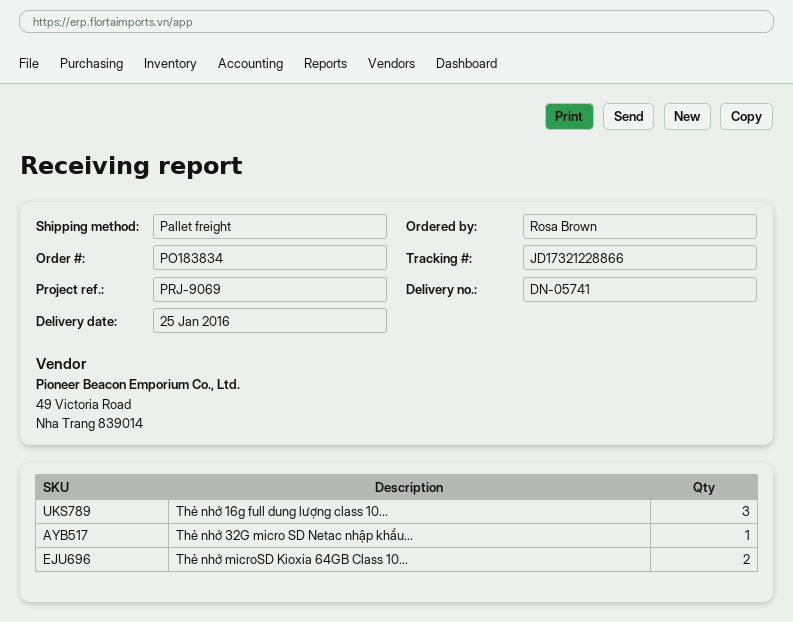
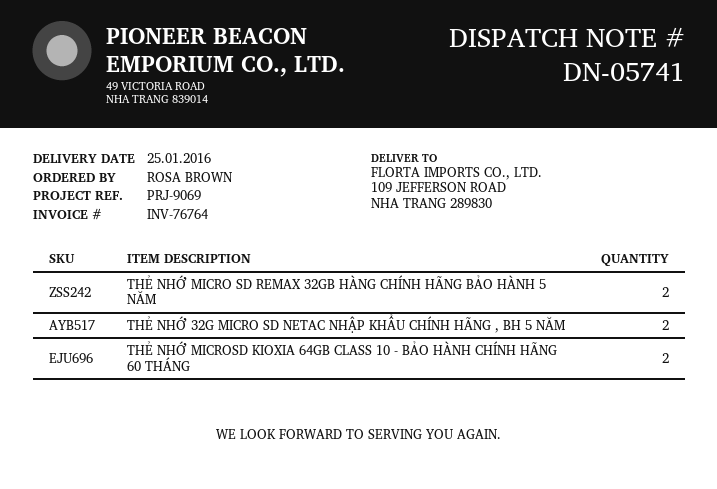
Thẻ nhớ 16g full dung lượng class 10...: 3 -> none
Thẻ nhớ 32G micro SD Netac nhập khẩu...: 1 -> 2
THẺ NHỚ MICRO SD REMAX 32GB HÀNG CHÍNH HÃNG BẢO HÀNH 5 NĂM: none -> 2

